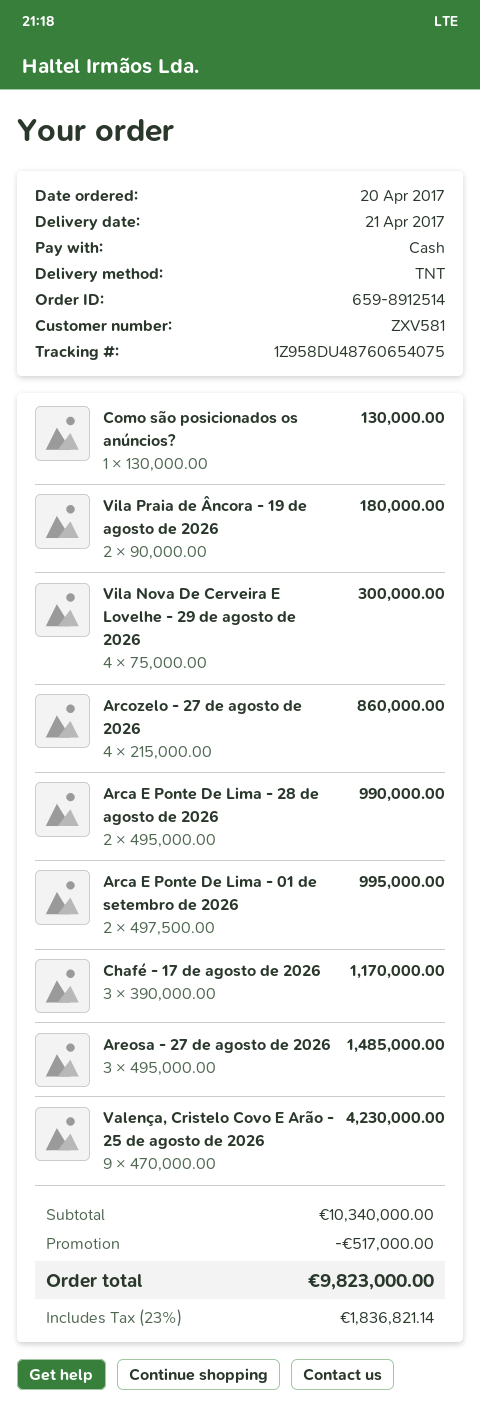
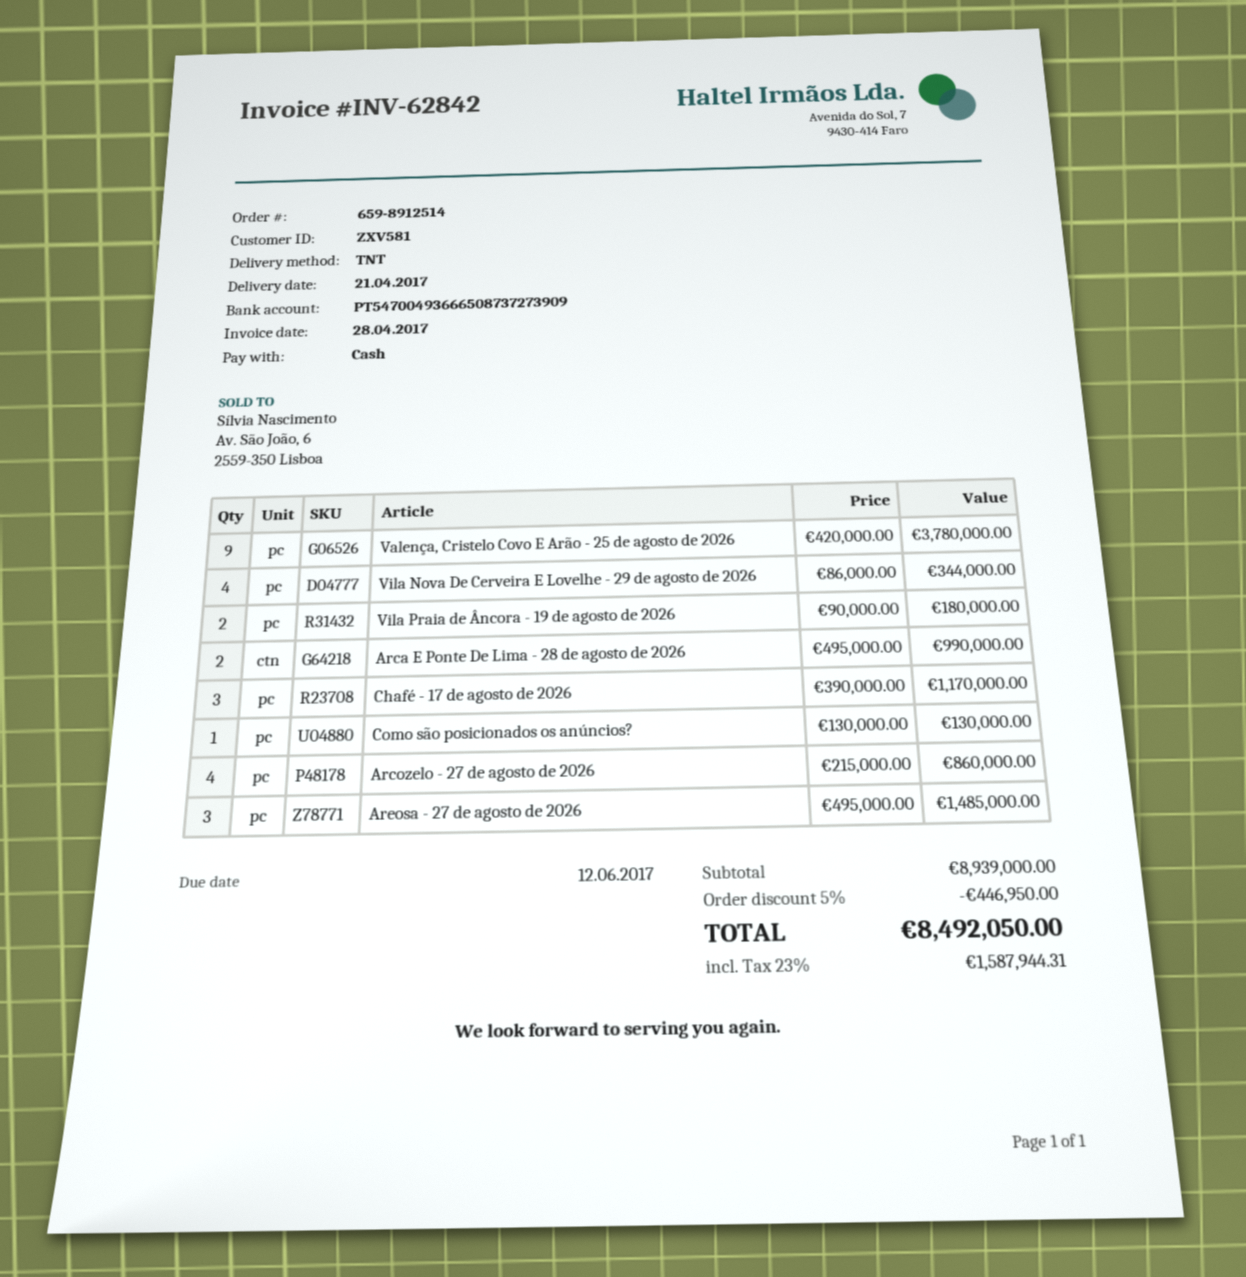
Vila Nova De Cerveira E Lovelhe - 29 de agosto de 2026: 4 x 75000.00 = 300000.00 -> 4 x 86000.00 = 344000.00
Arca E Ponte De Lima - 01 de setembro de 2026: 2 x 497500.00 = 995000.00 -> none
Valença, Cristelo Covo E Arão - 25 de agosto de 2026: 9 x 470000.00 = 4230000.00 -> 9 x 420000.00 = 3780000.00
subtotal: 10340000.00 -> 8939000.00
discount: 517000.00 -> 446950.00
tax: 23% = 1836821.14 -> 23% = 1587944.31
total: 9823000.00 -> 8492050.00

